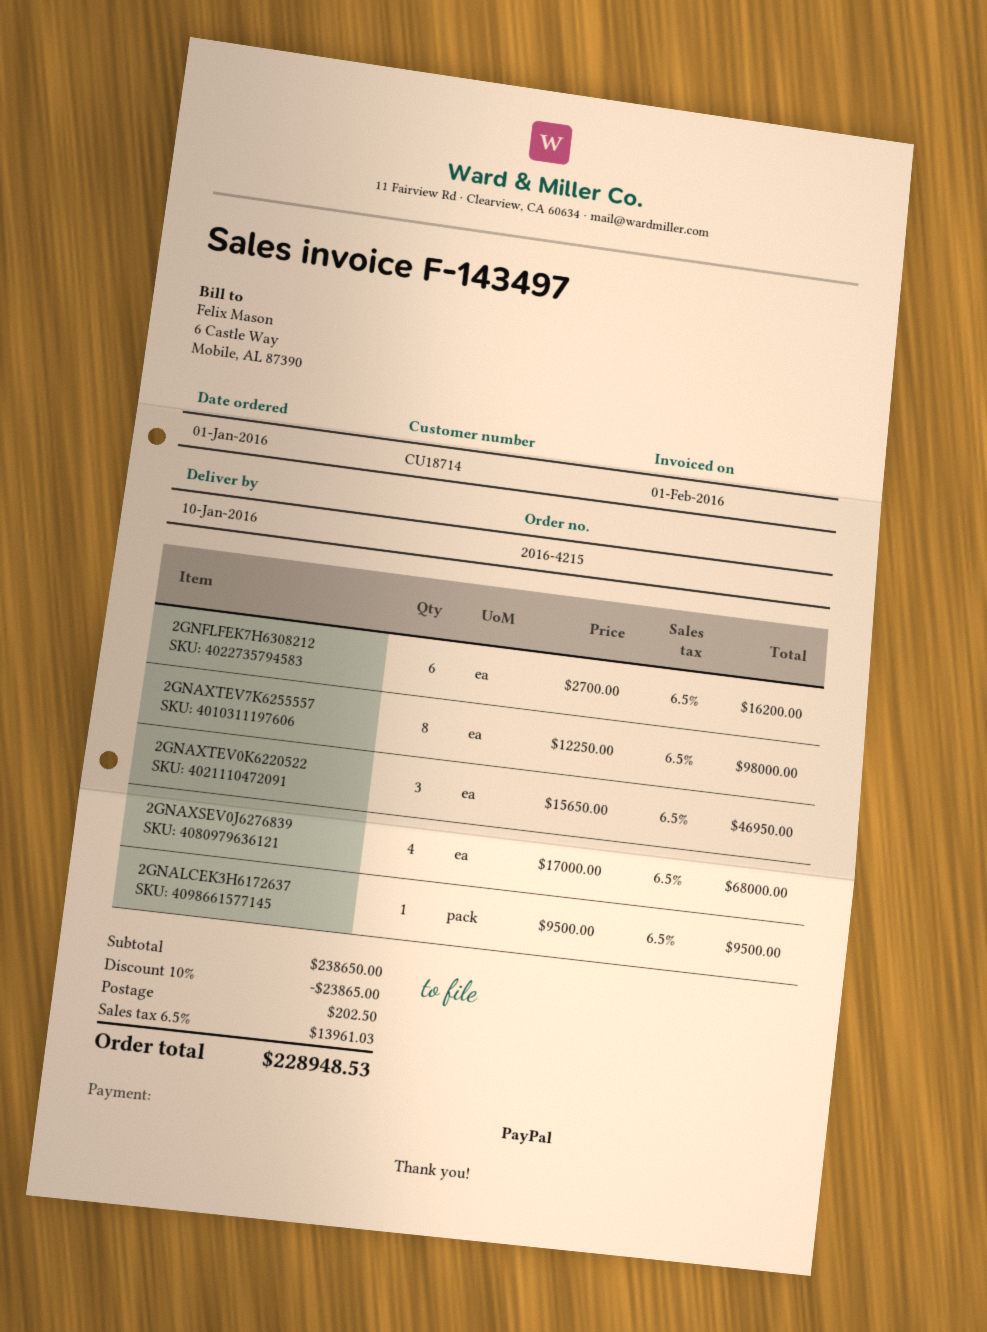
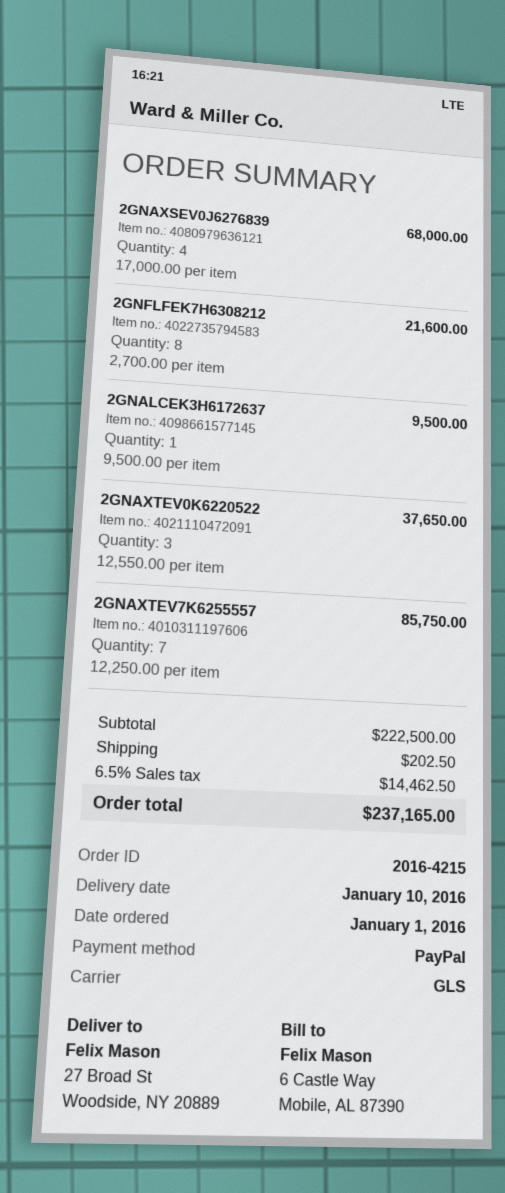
2GNFLFEK7H6308212: 6 x 2700.00 = 16200.00 -> 8 x 2700.00 = 21600.00
2GNAXTEV7K6255557: 8 x 12250.00 = 98000.00 -> 7 x 12250.00 = 85750.00
2GNAXTEV0K6220522: 3 x 15650.00 = 46950.00 -> 3 x 12550.00 = 37650.00
subtotal: 238650.00 -> 222500.00
discount: 10% = 23865.00 -> none
tax: 6.5% = 13961.03 -> 6.5% = 14462.50
total: 228948.53 -> 237165.00

